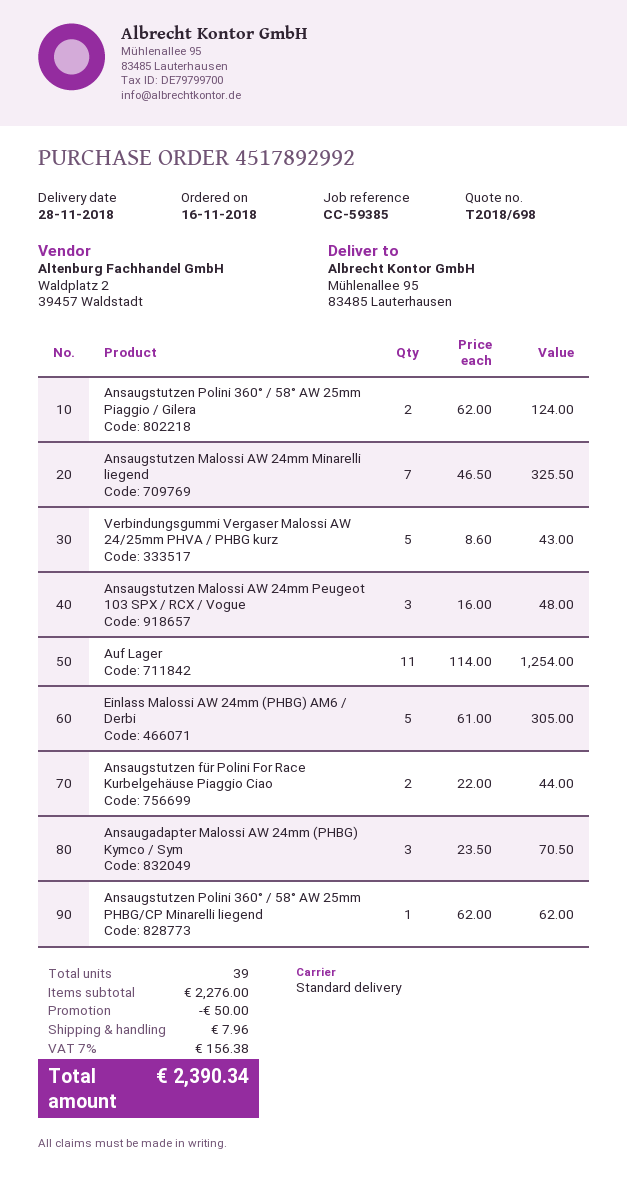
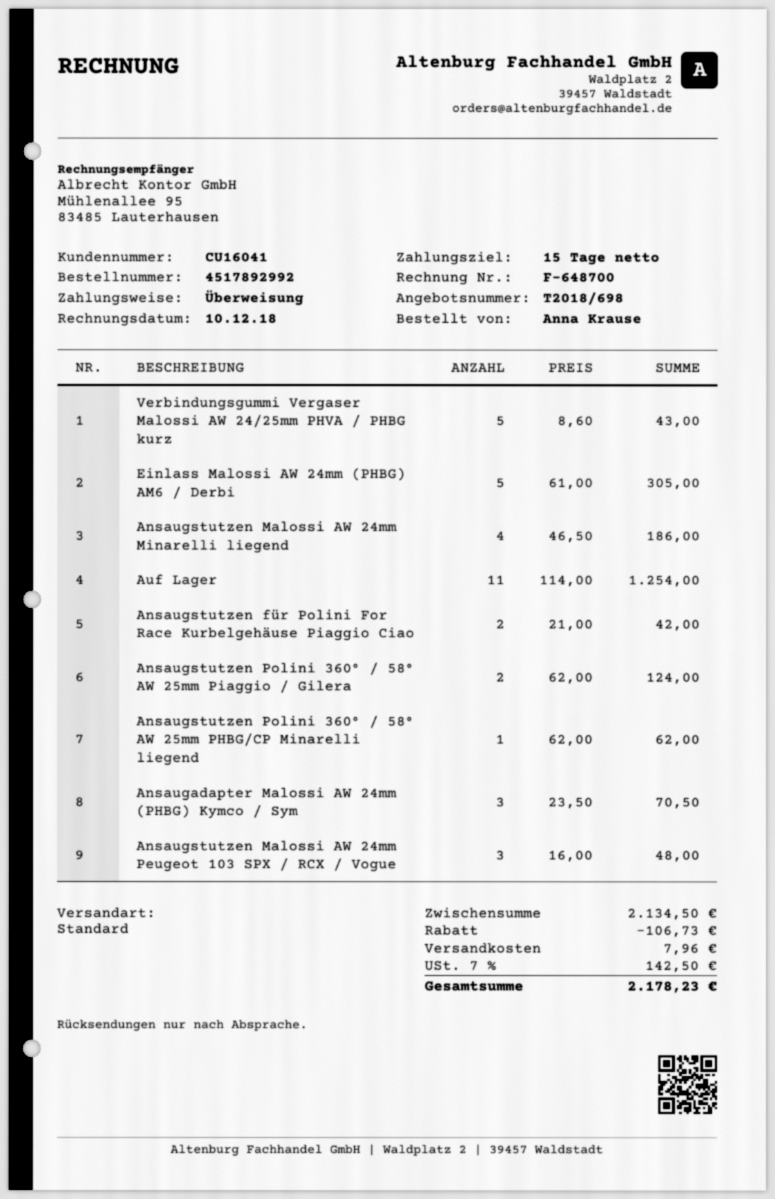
Ansaugstutzen Malossi AW 24mm Minarelli liegend: 7 x 46.50 = 325.50 -> 4 x 46.50 = 186.00
Ansaugstutzen für Polini For Race Kurbelgehäuse Piaggio Ciao: 2 x 22.00 = 44.00 -> 2 x 21.00 = 42.00
subtotal: 2276.00 -> 2134.50
discount: 50.00 -> 106.73
tax: 7% = 156.38 -> 7% = 142.50
total: 2390.34 -> 2178.23

